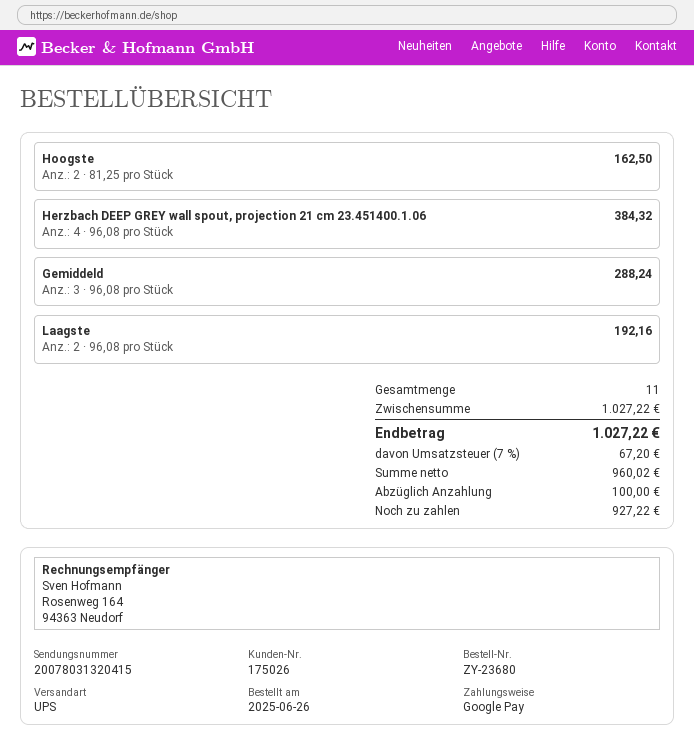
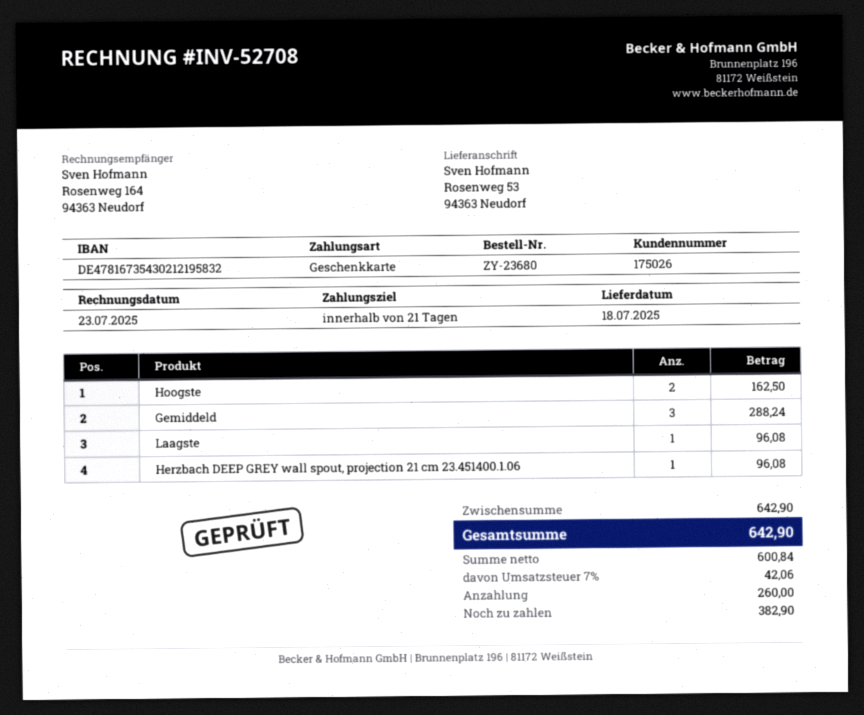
payment method: Google Pay -> gift card
Herzbach DEEP GREY wall spout, projection 21 cm 23.451400.1.06: 4 for 384.32 -> 1 for 96.08
Laagste: 2 for 192.16 -> 1 for 96.08
subtotal: 1027.22 -> 642.90
net: 960.02 -> 600.84
tax: 7% = 67.20 -> 7% = 42.06
total: 1027.22 -> 642.90
deposit: 100.00 -> 260.00
balance: 927.22 -> 382.90

